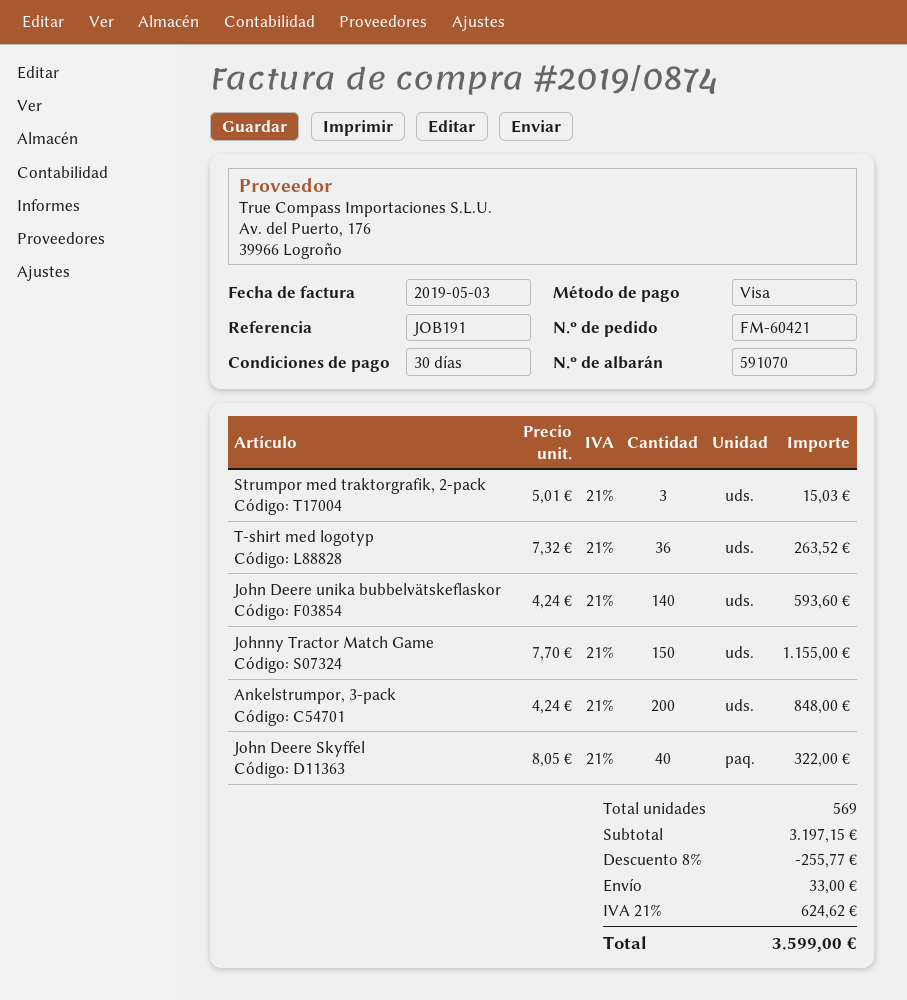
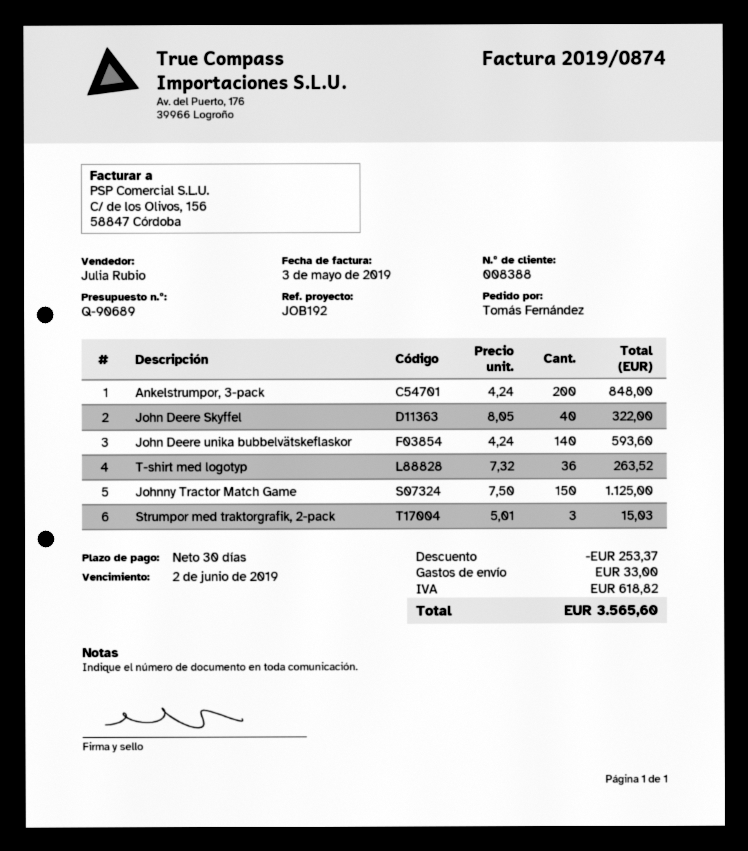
reference: JOB191 -> JOB192
Johnny Tractor Match Game: 150 x 7.70 = 1155.00 -> 150 x 7.50 = 1125.00
discount: 255.77 -> 253.37
tax: 624.62 -> 618.82
total: 3599.00 -> 3565.60

